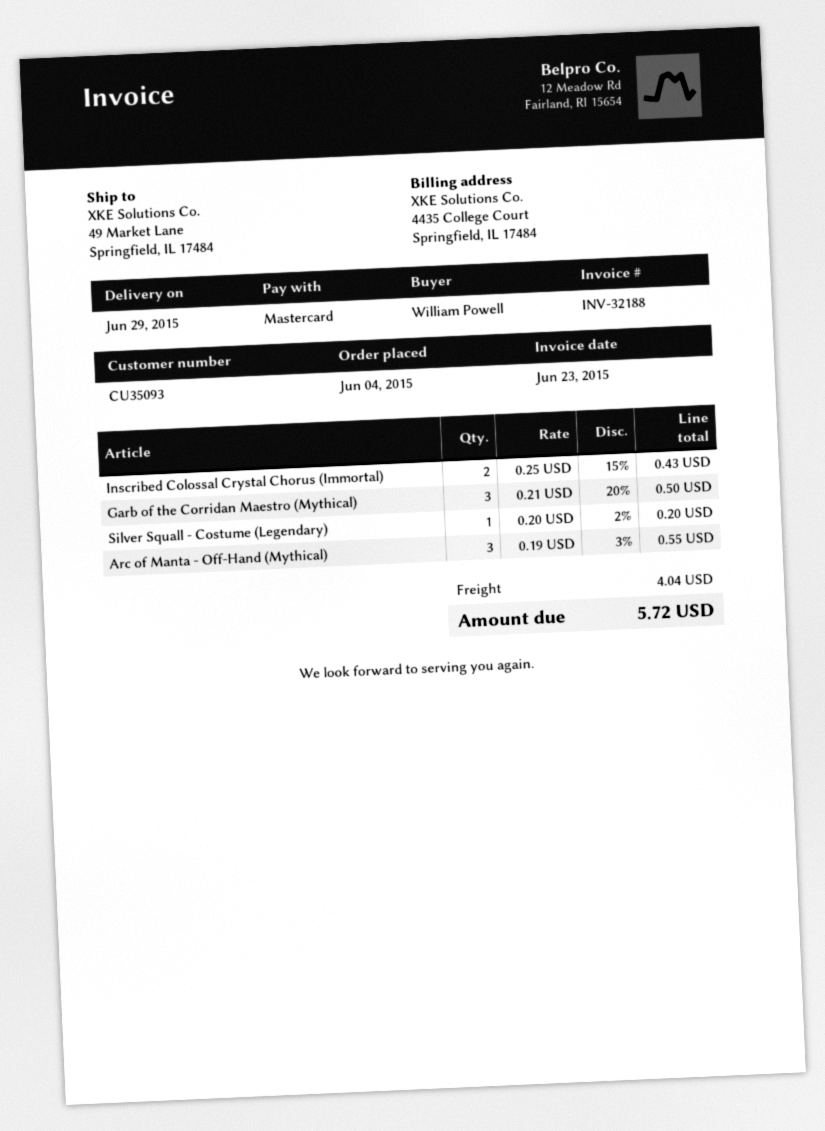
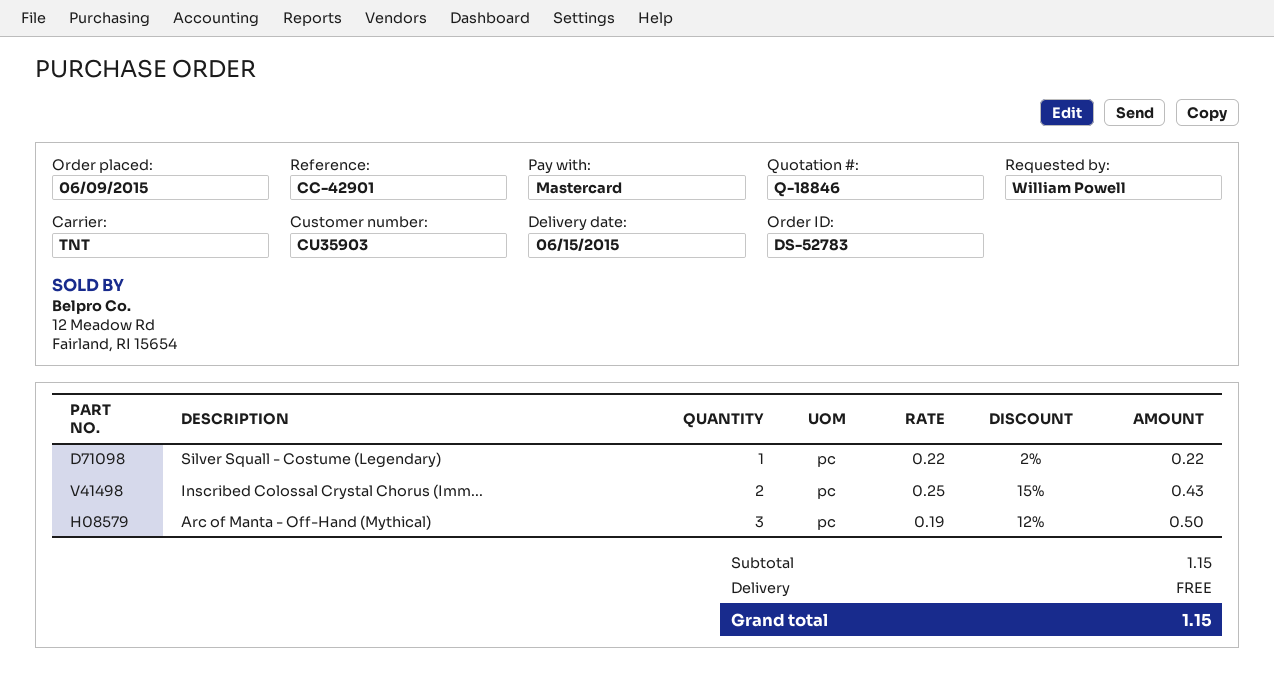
order date: 2015-06-04 -> 2015-06-09
delivery date: 2015-06-29 -> 2015-06-15
customer number: CU35093 -> CU35903
Garb of the Corridan Maestro (Mythical): 3 x 0.21 - 20% = 0.50 -> none
Silver Squall - Costume (Legendary): 1 x 0.20 - 2% = 0.20 -> 1 x 0.22 - 2% = 0.22
Arc of Manta - Off-Hand (Mythical): 3 x 0.19 - 3% = 0.55 -> 3 x 0.19 - 12% = 0.50
shipping: 4.04 -> 0.00
total: 5.72 -> 1.15

